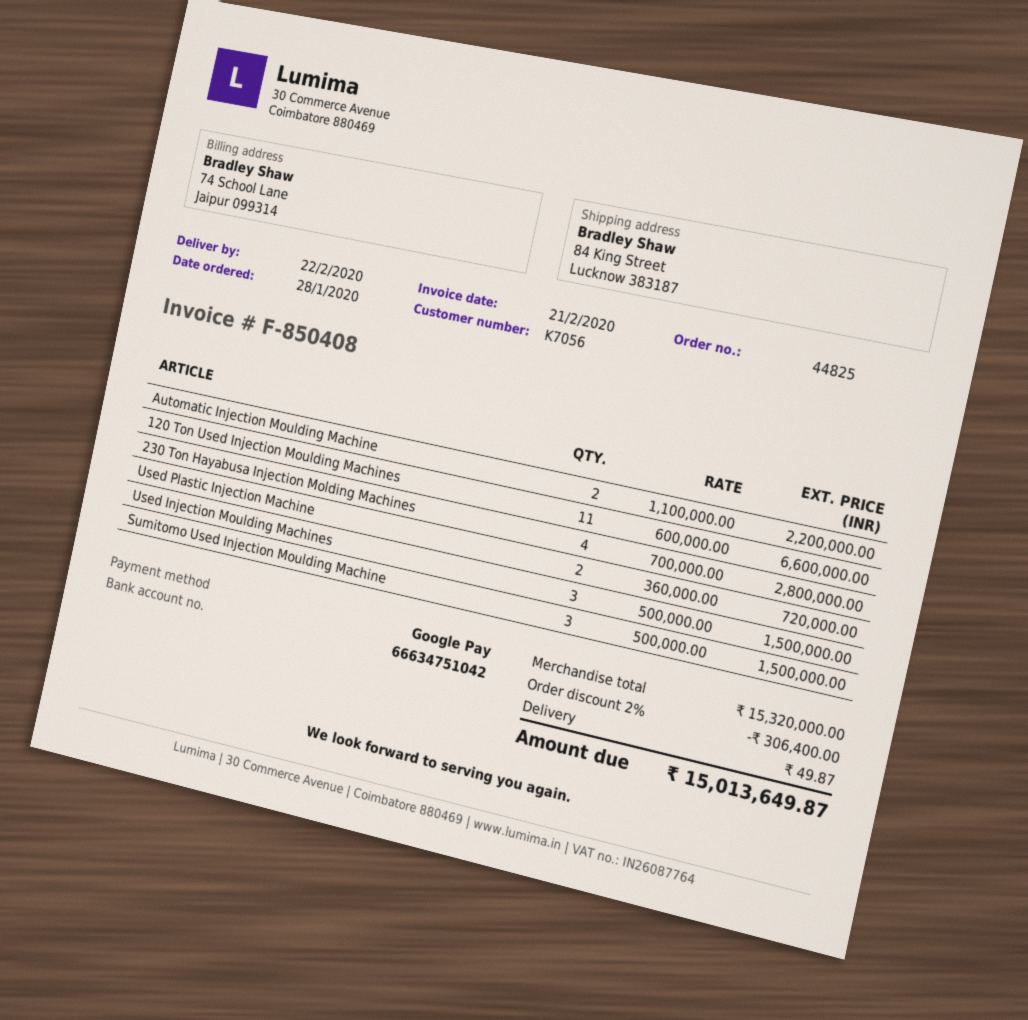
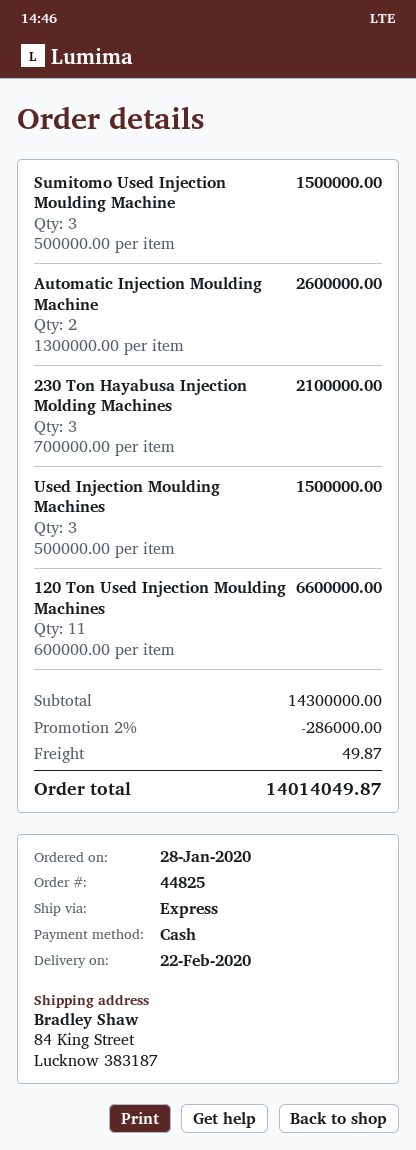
payment method: Google Pay -> cash
Automatic Injection Moulding Machine: 2 x 1100000.00 = 2200000.00 -> 2 x 1300000.00 = 2600000.00
230 Ton Hayabusa Injection Molding Machines: 4 x 700000.00 = 2800000.00 -> 3 x 700000.00 = 2100000.00
Used Plastic Injection Machine: 2 x 360000.00 = 720000.00 -> none
subtotal: 15320000.00 -> 14300000.00
discount: 2% = 306400.00 -> 2% = 286000.00
total: 15013649.87 -> 14014049.87

